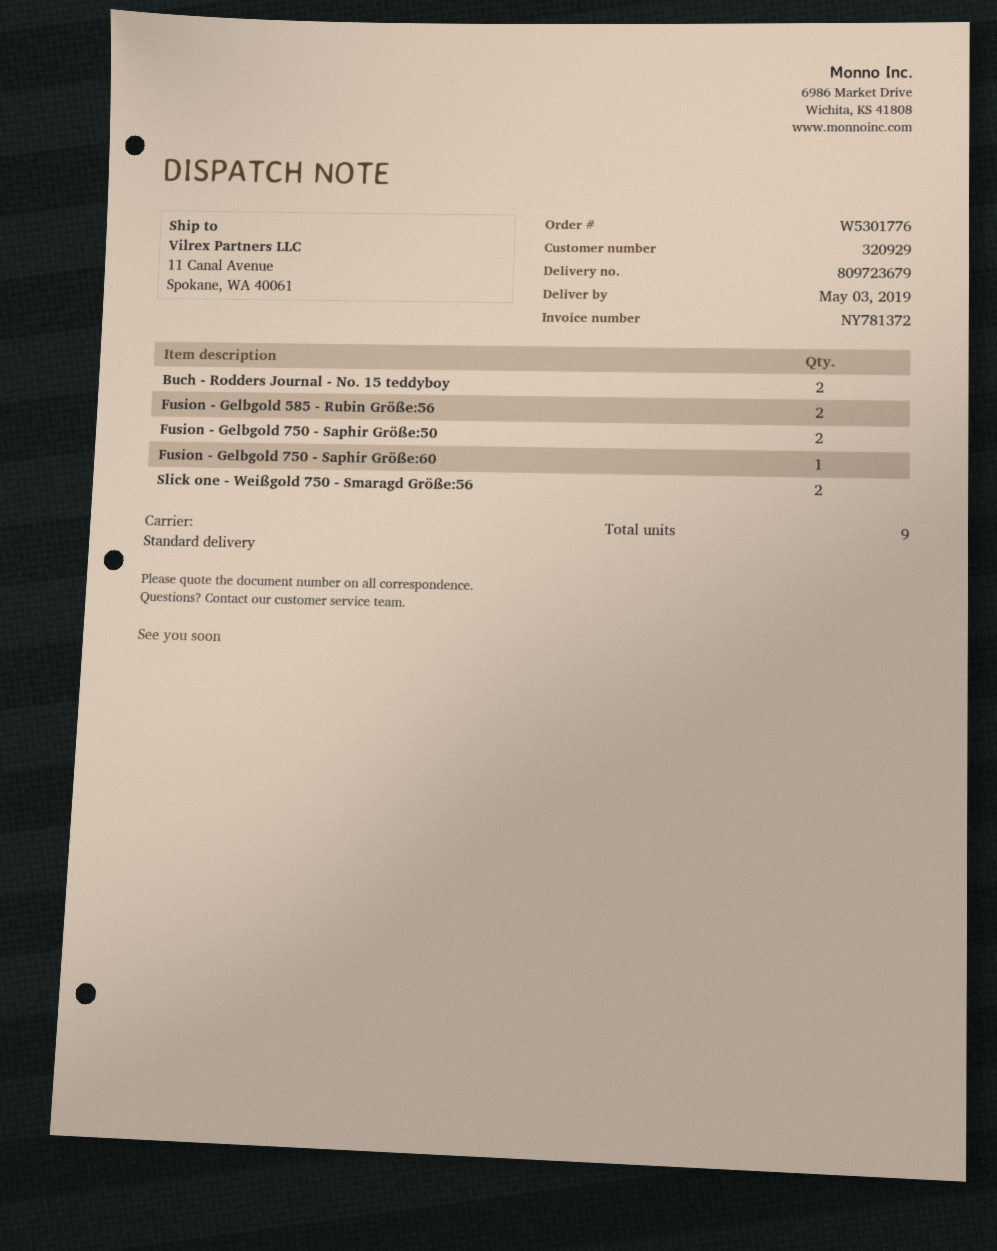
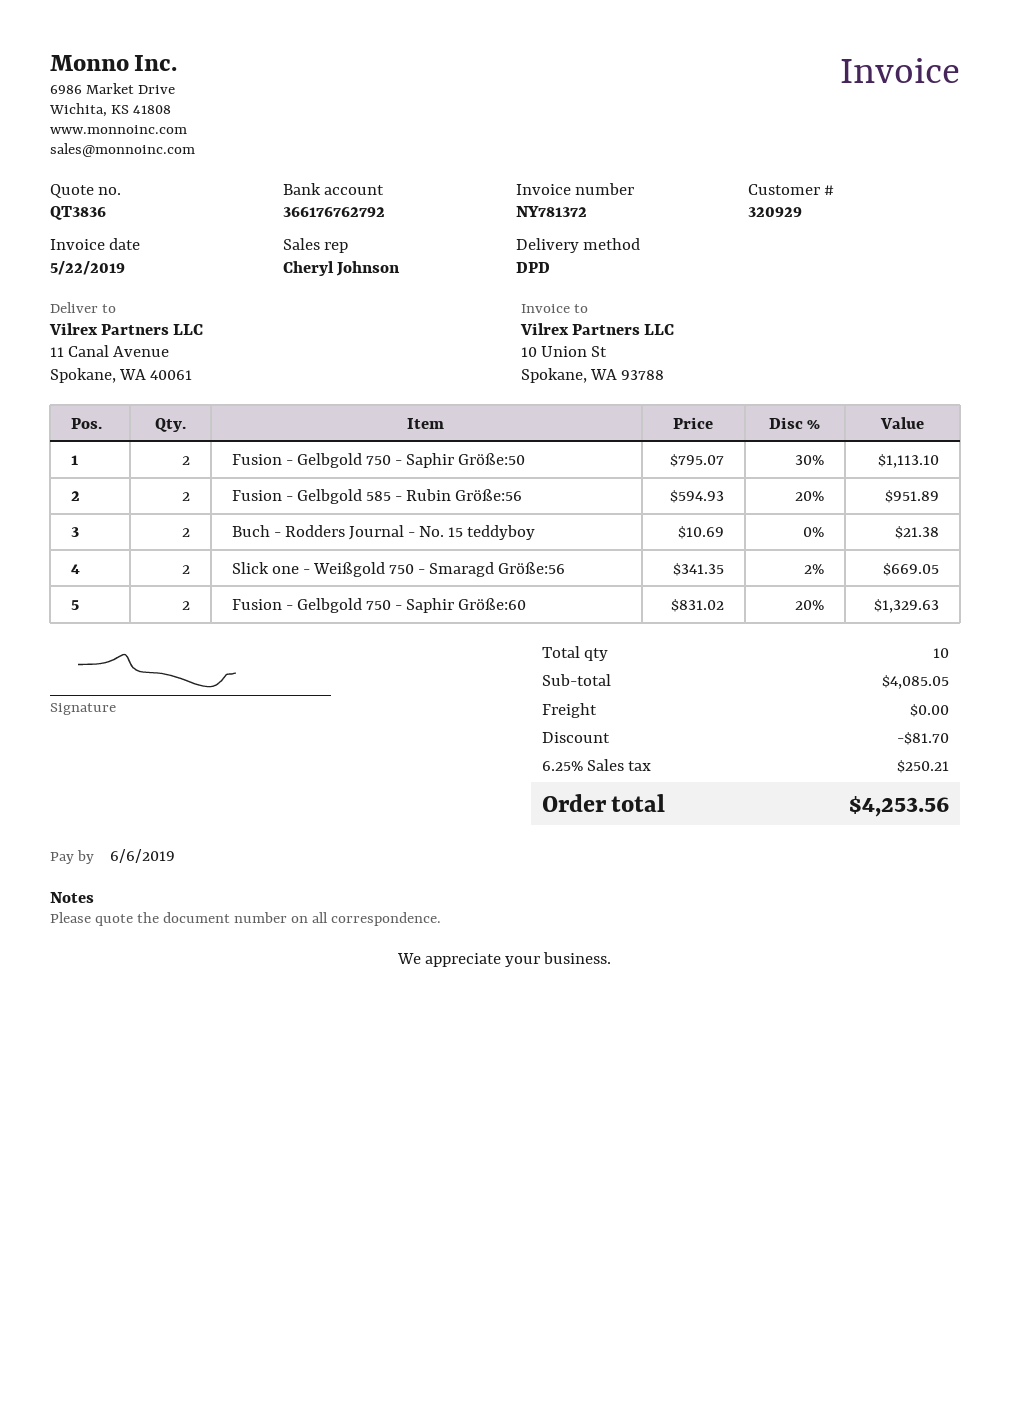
shipping method: standard -> DPD
Fusion - Gelbgold 750 - Saphir Größe:60: 1 -> 2
total quantity: 9 -> 10

